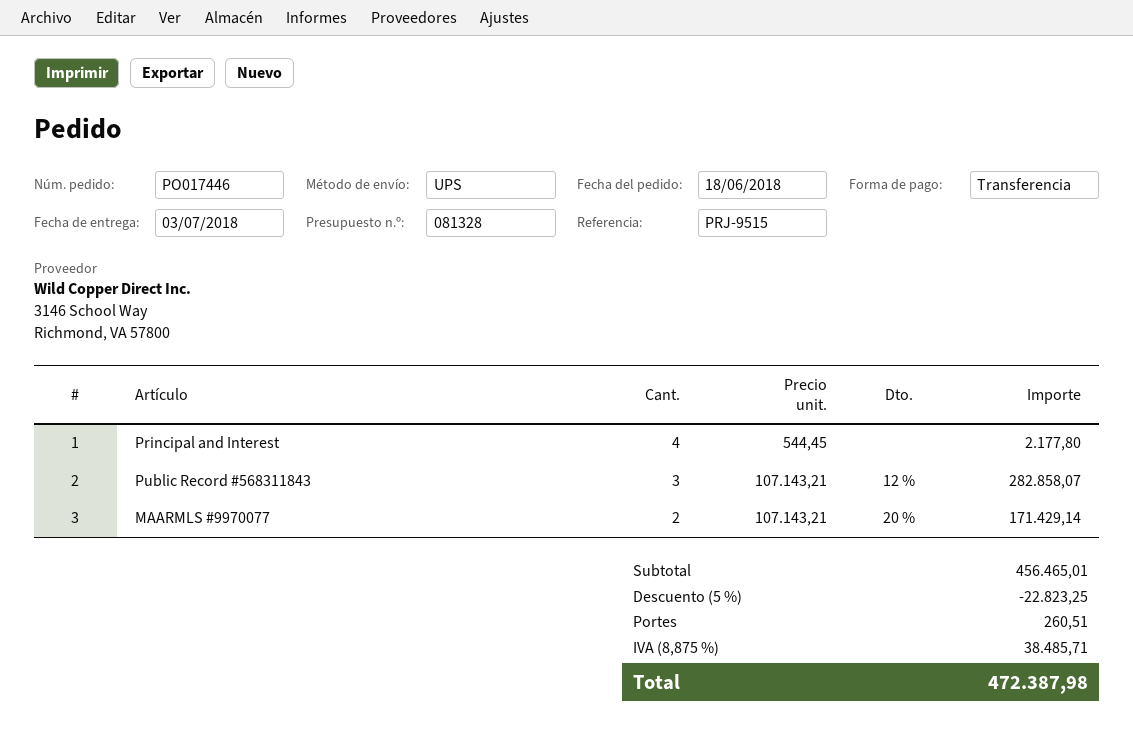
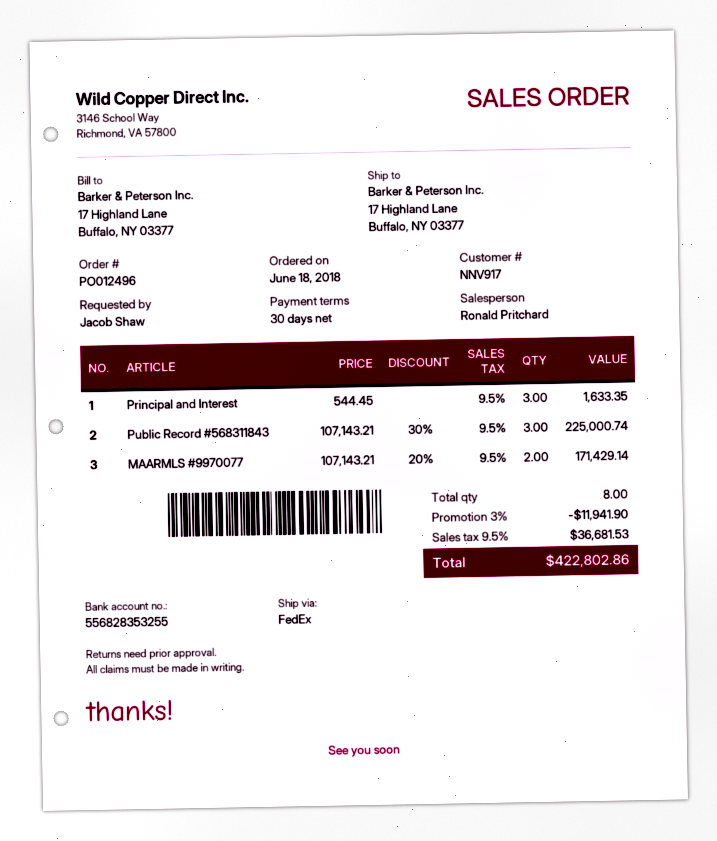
order number: PO017446 -> PO012496
shipping method: UPS -> FedEx
Principal and Interest: 4 x 544.45 = 2177.80 -> 3 x 544.45 = 1633.35
Public Record #568311843: 3 x 107143.21 - 12% = 282858.07 -> 3 x 107143.21 - 30% = 225000.74
discount: 5% = 22823.25 -> 3% = 11941.90
shipping: 260.51 -> none
tax: 8.875% = 38485.71 -> 9.5% = 36681.53
total: 472387.98 -> 422802.86

